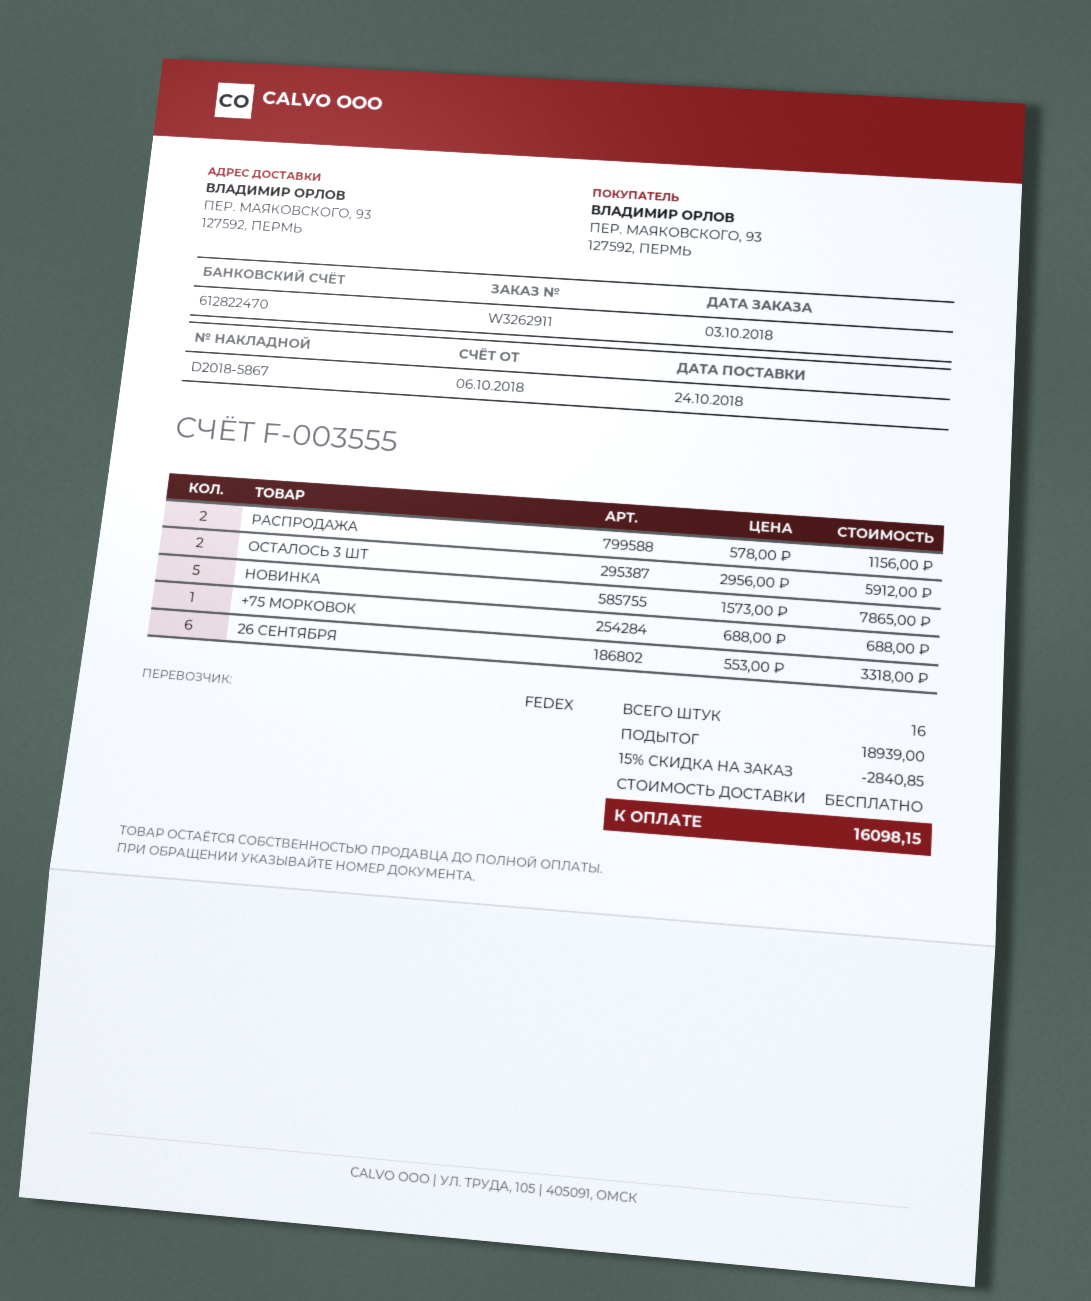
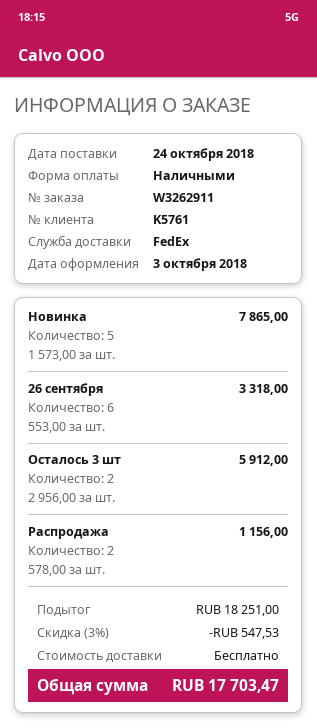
+75 МОРКОВОК: 1 x 688.00 = 688.00 -> none
subtotal: 18939.00 -> 18251.00
discount: 15% = 2840.85 -> 3% = 547.53
total: 16098.15 -> 17703.47

